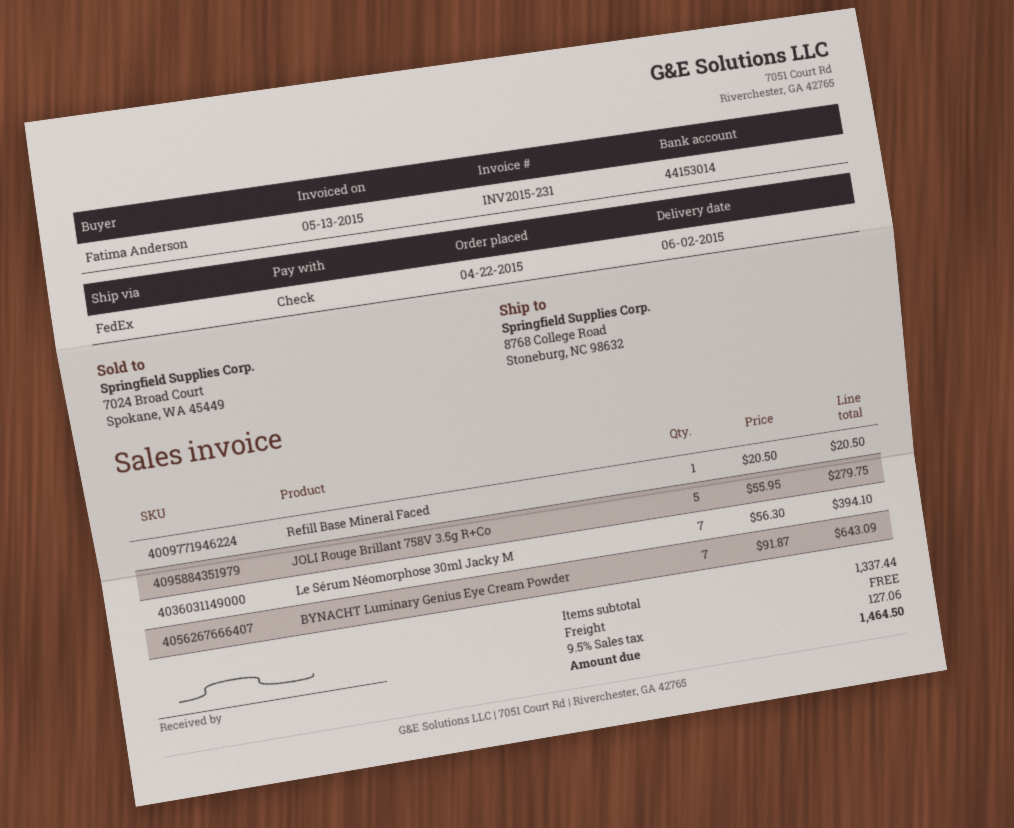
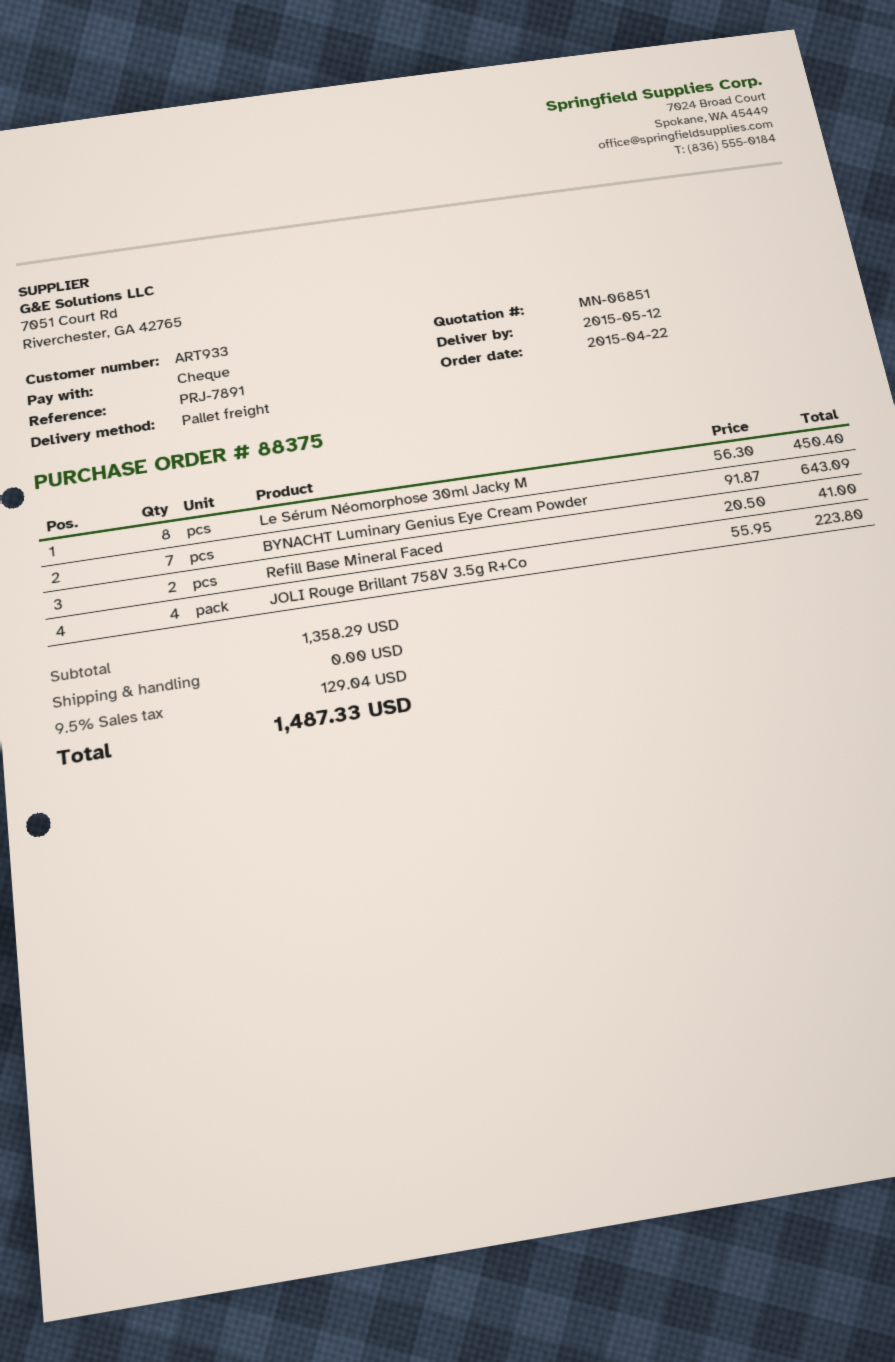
delivery date: 2015-06-02 -> 2015-05-12
shipping method: FedEx -> pallet freight
Refill Base Mineral Faced: 1 x 20.50 = 20.50 -> 2 x 20.50 = 41.00
JOLI Rouge Brillant 758V 3.5g R+Co: 5 x 55.95 = 279.75 -> 4 x 55.95 = 223.80
Le Sérum Néomorphose 30ml Jacky M: 7 x 56.30 = 394.10 -> 8 x 56.30 = 450.40
subtotal: 1337.44 -> 1358.29
tax: 9.5% = 127.06 -> 9.5% = 129.04
total: 1464.50 -> 1487.33

